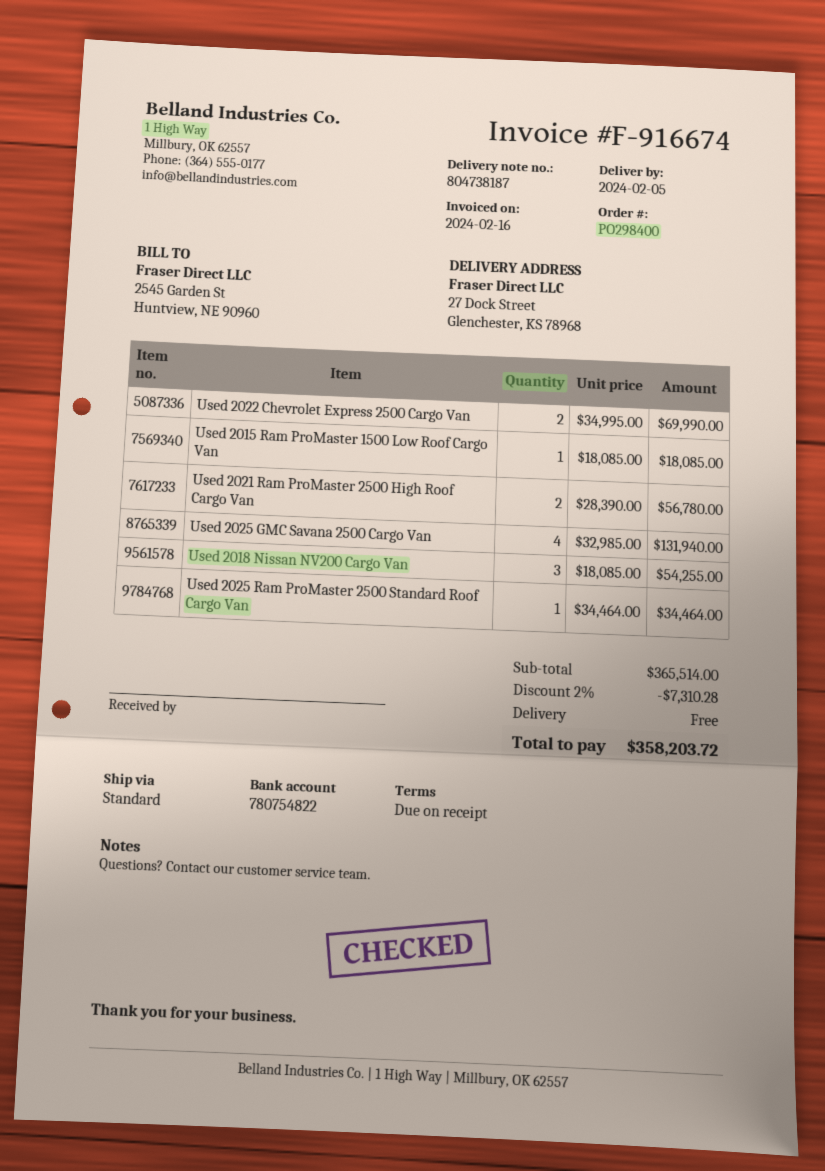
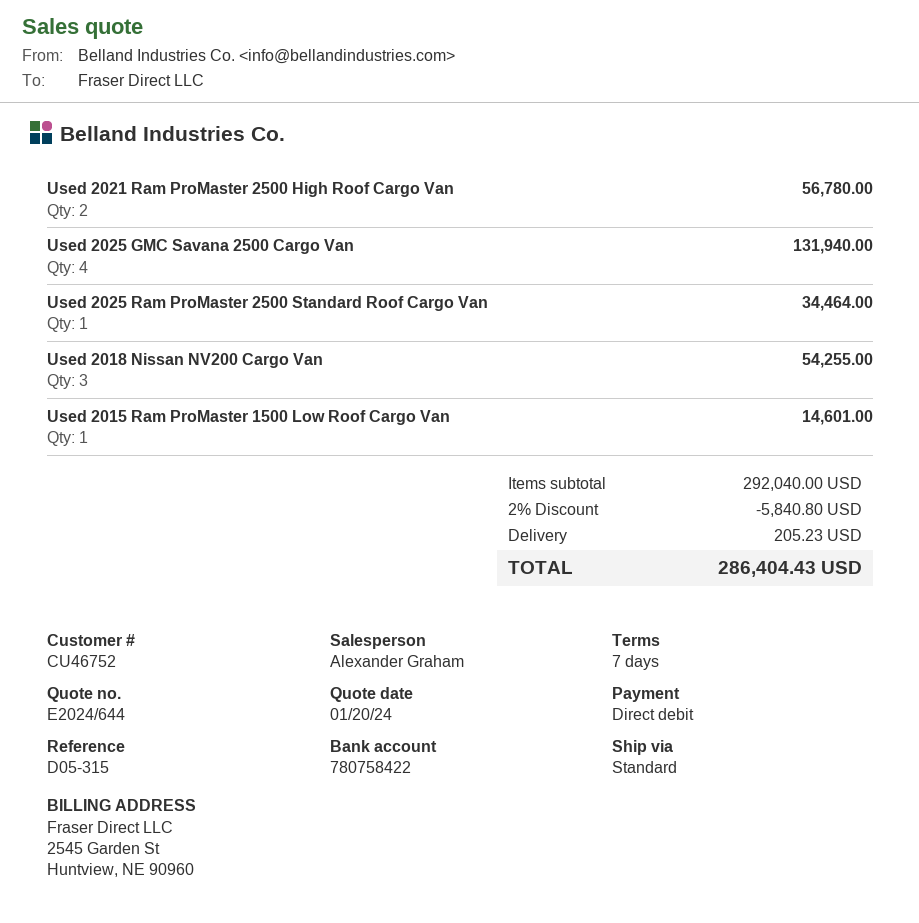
payment terms: on receipt -> 7 days
bank account: 780754822 -> 780758422
Used 2022 Chevrolet Express 2500 Cargo Van: 2 for 69990.00 -> none
Used 2015 Ram ProMaster 1500 Low Roof Cargo Van: 1 for 18085.00 -> 1 for 14601.00
subtotal: 365514.00 -> 292040.00
discount: 2% = 7310.28 -> 2% = 5840.80
shipping: 0.00 -> 205.23
total: 358203.72 -> 286404.43

